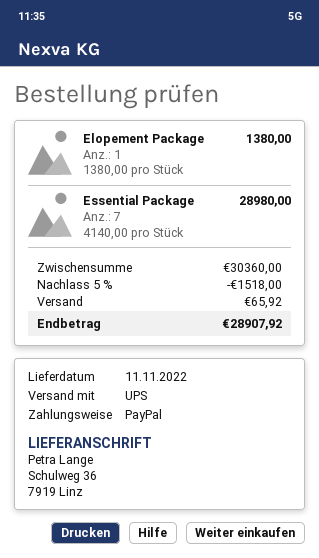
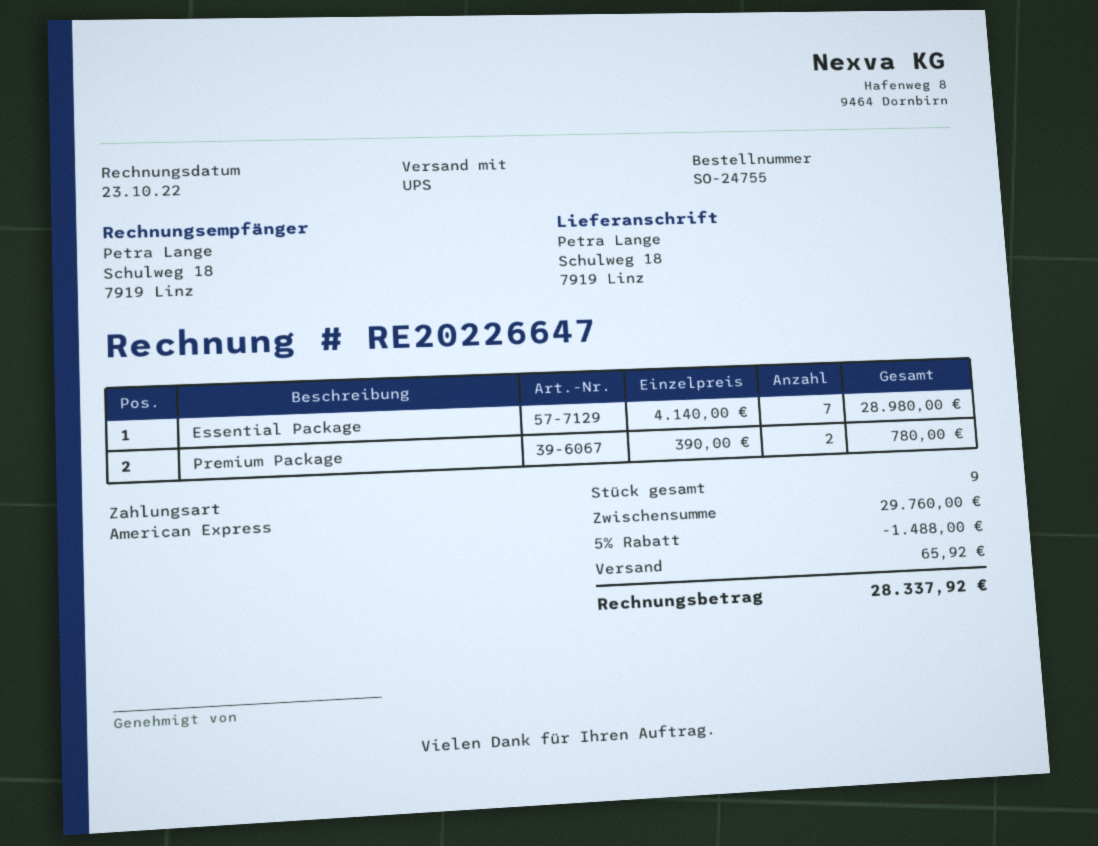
payment method: PayPal -> American Express
ship to: Schulweg 36, 7919 Linz -> Schulweg 18, 7919 Linz
Elopement Package: 1 x 1380.00 = 1380.00 -> none
Premium Package: none -> 2 x 390.00 = 780.00
subtotal: 30360.00 -> 29760.00
discount: 5% = 1518.00 -> 5% = 1488.00
total: 28907.92 -> 28337.92

